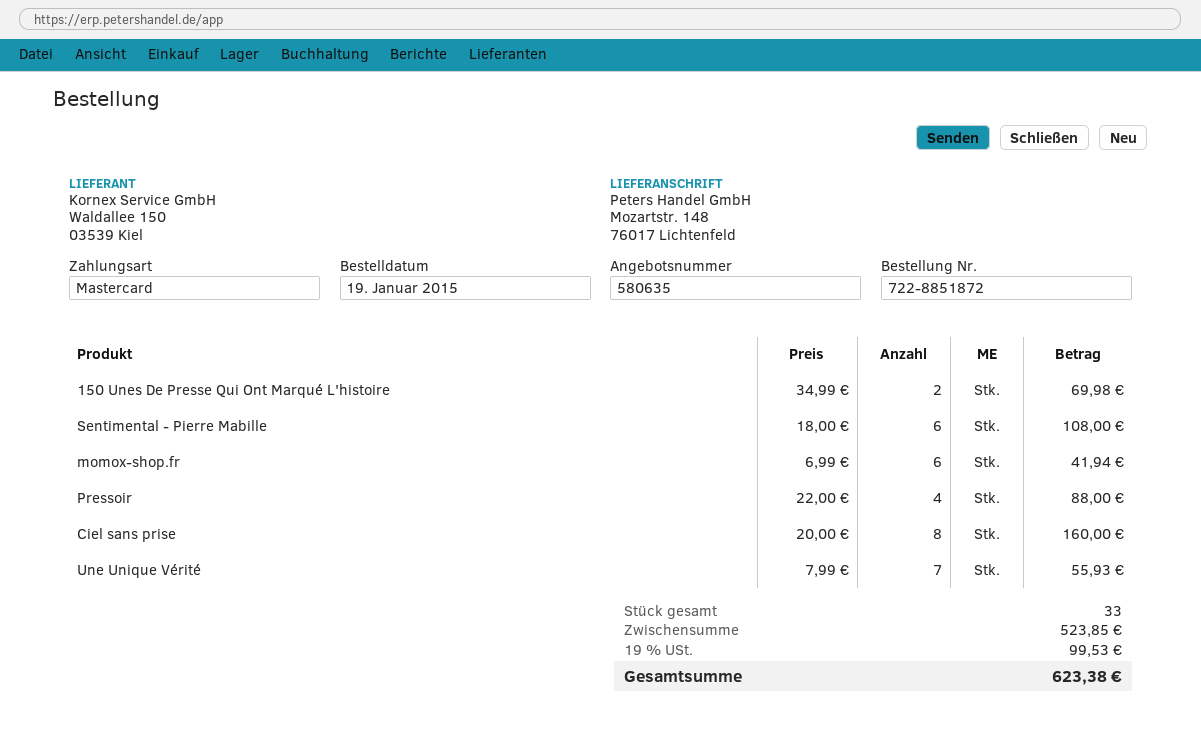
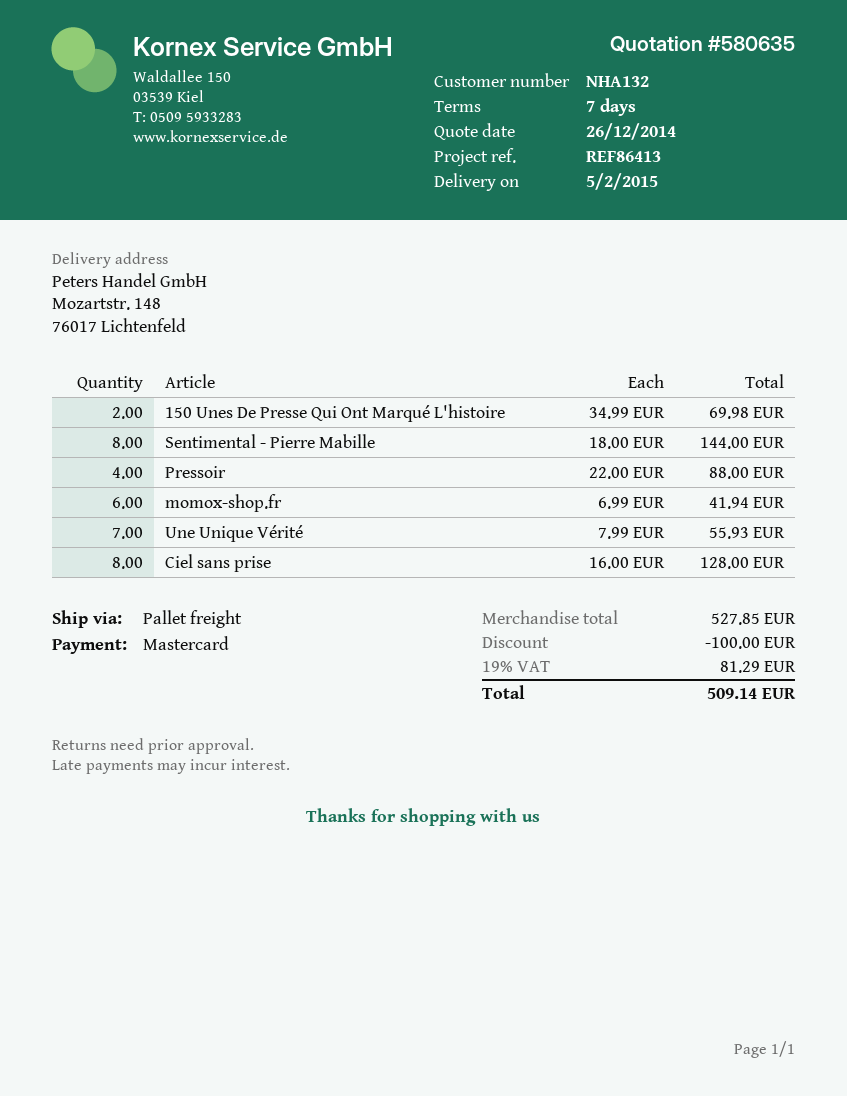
Sentimental - Pierre Mabille: 6 x 18.00 = 108.00 -> 8 x 18.00 = 144.00
Ciel sans prise: 8 x 20.00 = 160.00 -> 8 x 16.00 = 128.00
subtotal: 523.85 -> 527.85
discount: none -> 100.00
tax: 19% = 99.53 -> 19% = 81.29
total: 623.38 -> 509.14

